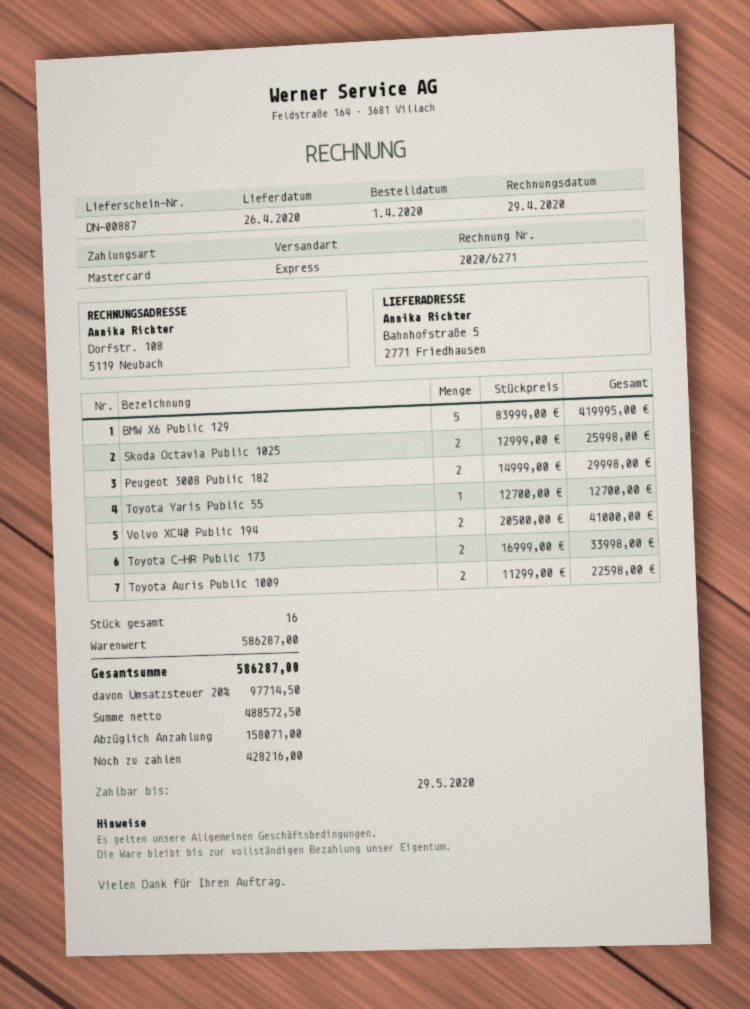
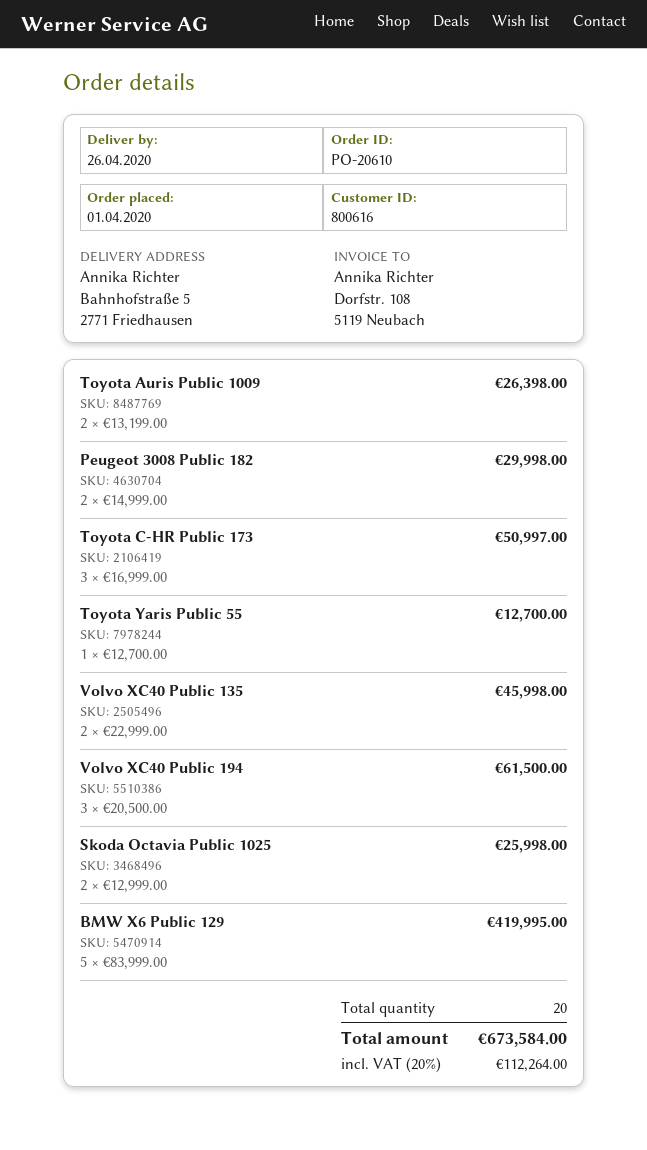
Volvo XC40 Public 194: 2 x 20500.00 = 41000.00 -> 3 x 20500.00 = 61500.00
Toyota C-HR Public 173: 2 x 16999.00 = 33998.00 -> 3 x 16999.00 = 50997.00
Toyota Auris Public 1009: 2 x 11299.00 = 22598.00 -> 2 x 13199.00 = 26398.00
Volvo XC40 Public 135: none -> 2 x 22999.00 = 45998.00
total quantity: 16 -> 20
tax: 20% = 97714.50 -> 20% = 112264.00
total: 586287.00 -> 673584.00

